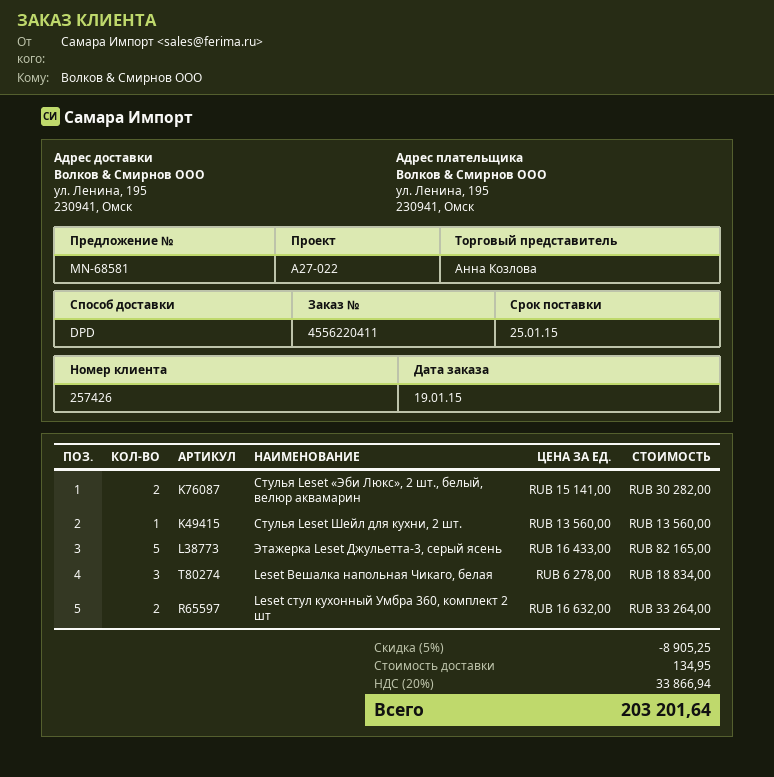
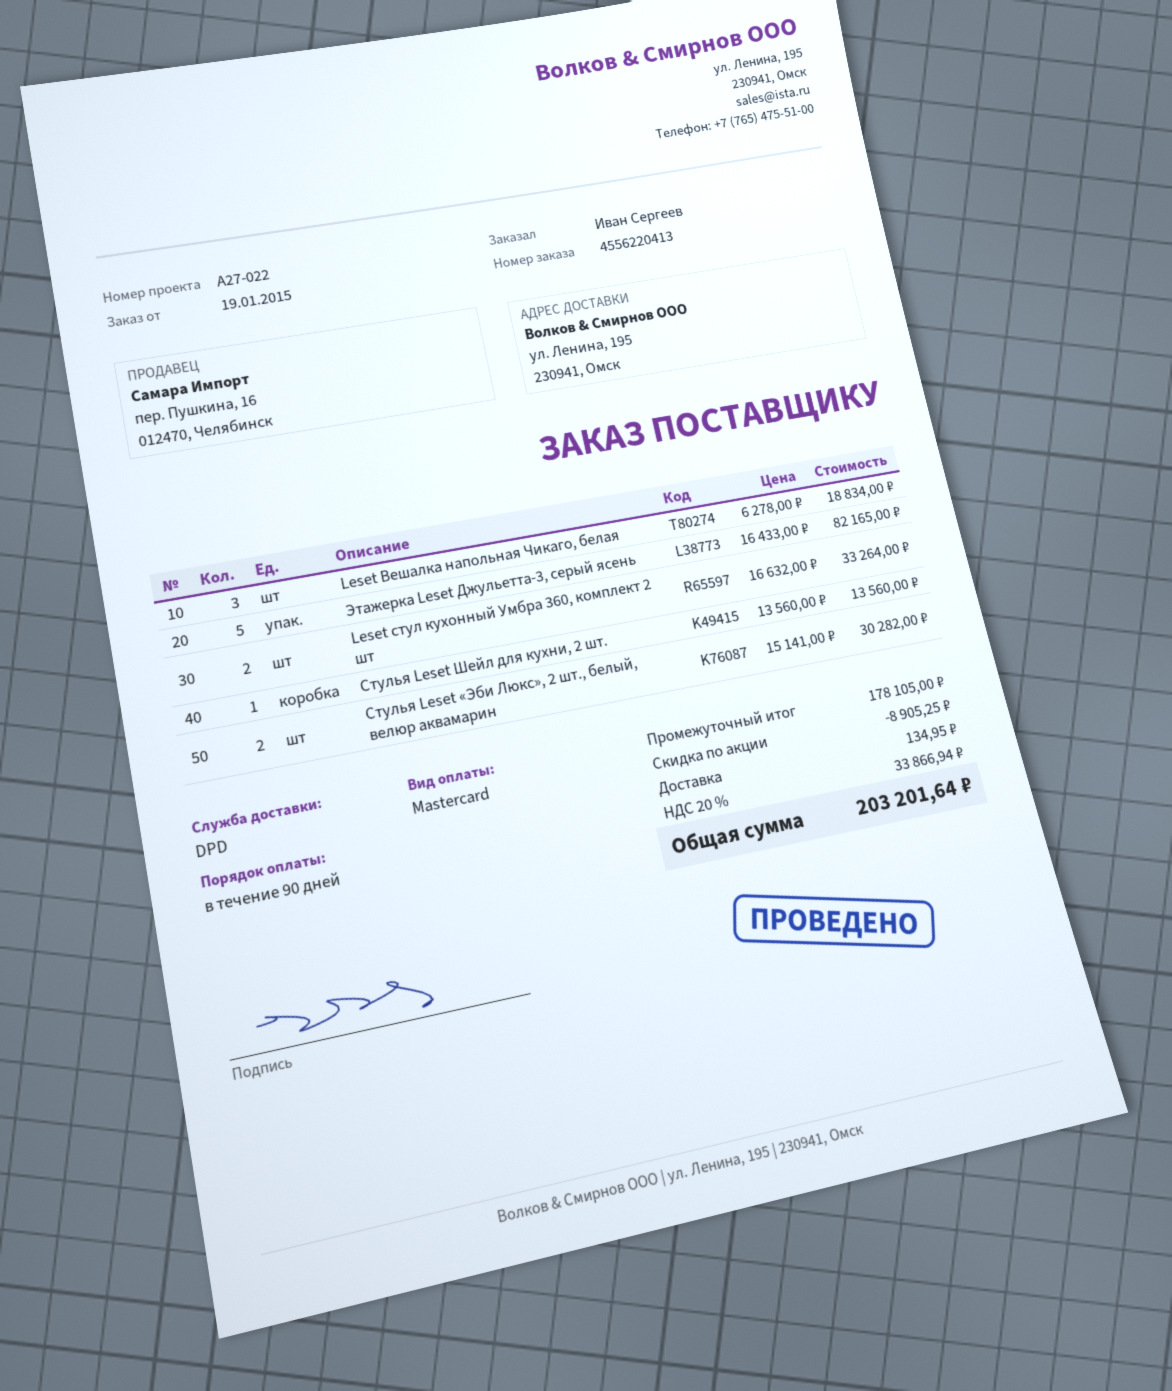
order number: 4556220411 -> 4556220413

